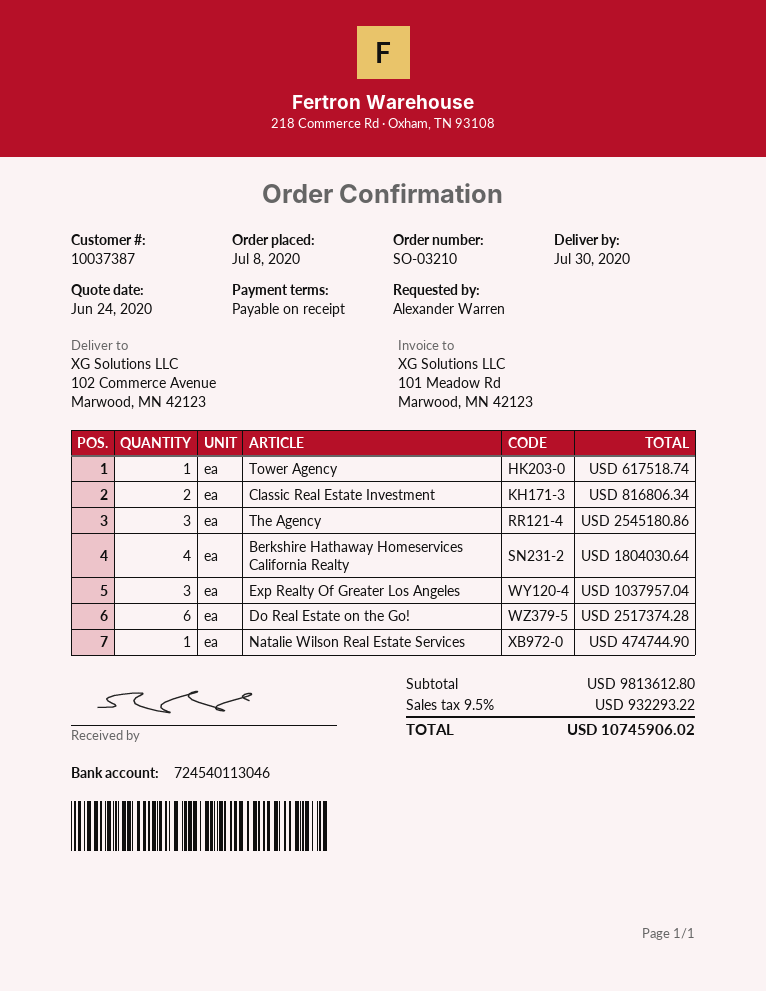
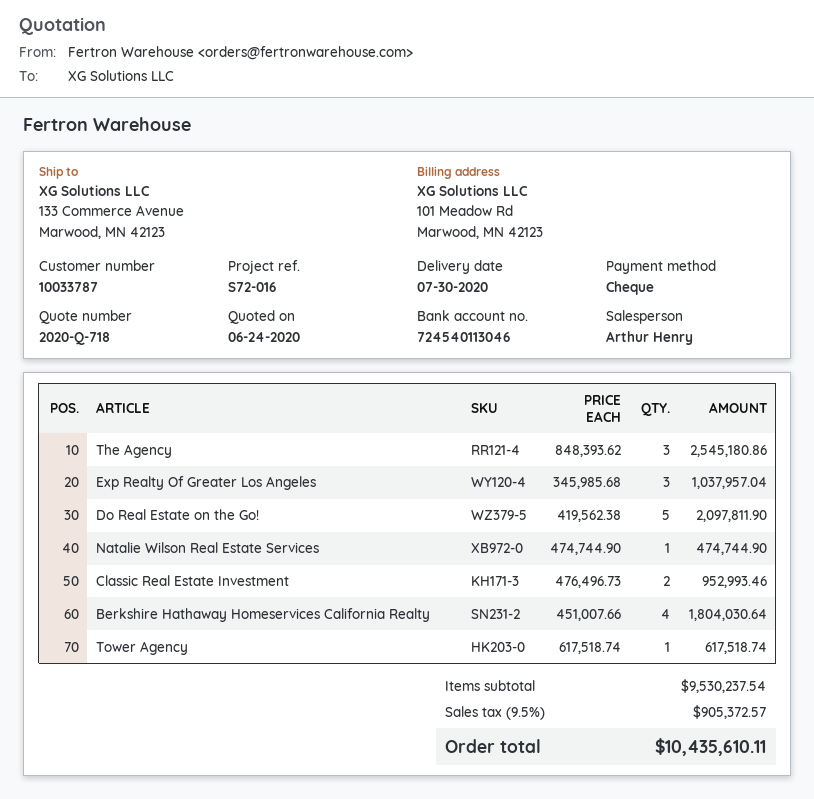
customer number: 10037387 -> 10033787
ship to: 102 Commerce Avenue, Marwood, MN 42123 -> 133 Commerce Avenue, Marwood, MN 42123
Classic Real Estate Investment: 2 for 816806.34 -> 2 for 952993.46
Do Real Estate on the Go!: 6 for 2517374.28 -> 5 for 2097811.90
subtotal: 9813612.80 -> 9530237.54
tax: 9.5% = 932293.22 -> 9.5% = 905372.57
total: 10745906.02 -> 10435610.11

